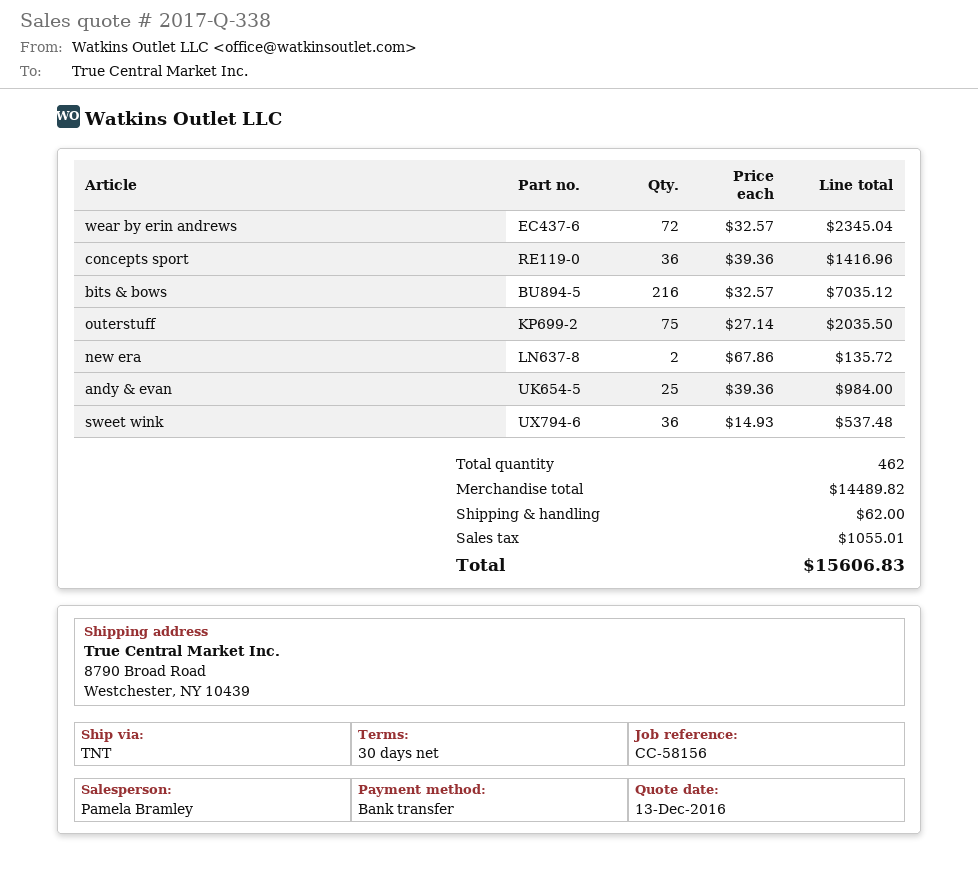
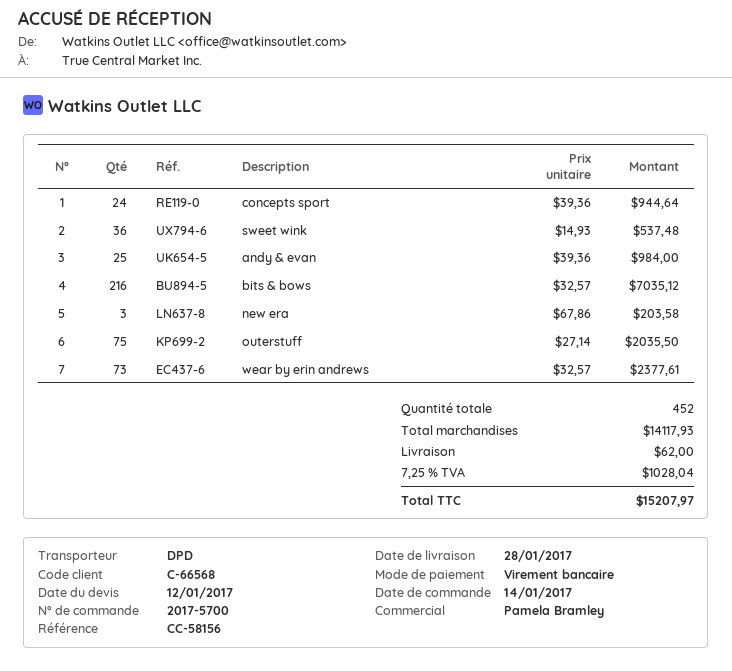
quote date: 2016-12-13 -> 2017-01-12
shipping method: TNT -> DPD
wear by erin andrews: 72 x 32.57 = 2345.04 -> 73 x 32.57 = 2377.61
concepts sport: 36 x 39.36 = 1416.96 -> 24 x 39.36 = 944.64
new era: 2 x 67.86 = 135.72 -> 3 x 67.86 = 203.58
total quantity: 462 -> 452
subtotal: 14489.82 -> 14117.93
tax: 1055.01 -> 1028.04
total: 15606.83 -> 15207.97

